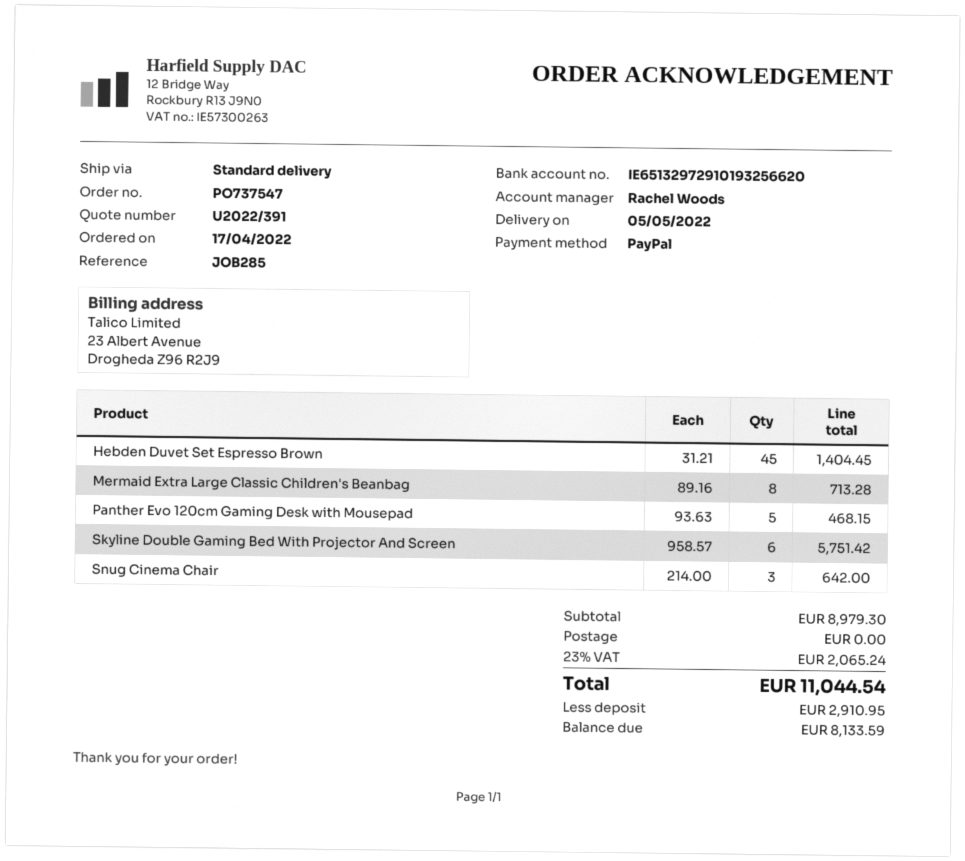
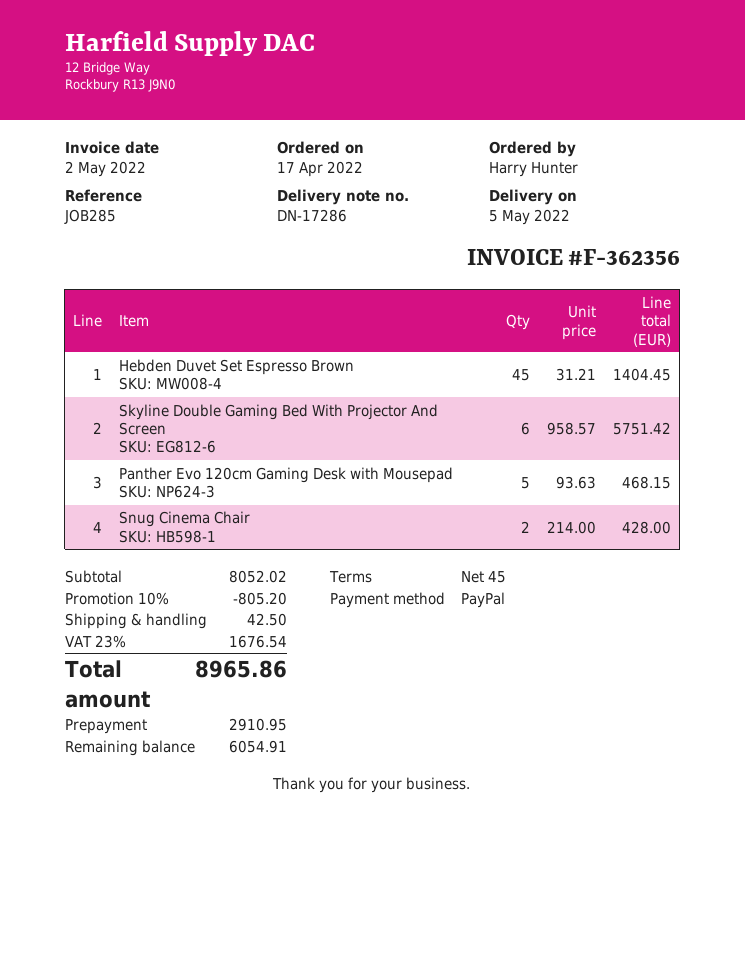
Mermaid Extra Large Classic Children's Beanbag: 8 x 89.16 = 713.28 -> none
Snug Cinema Chair: 3 x 214.00 = 642.00 -> 2 x 214.00 = 428.00
subtotal: 8979.30 -> 8052.02
discount: none -> 10% = 805.20
shipping: 0.00 -> 42.50
tax: 23% = 2065.24 -> 23% = 1676.54
total: 11044.54 -> 8965.86
balance: 8133.59 -> 6054.91

